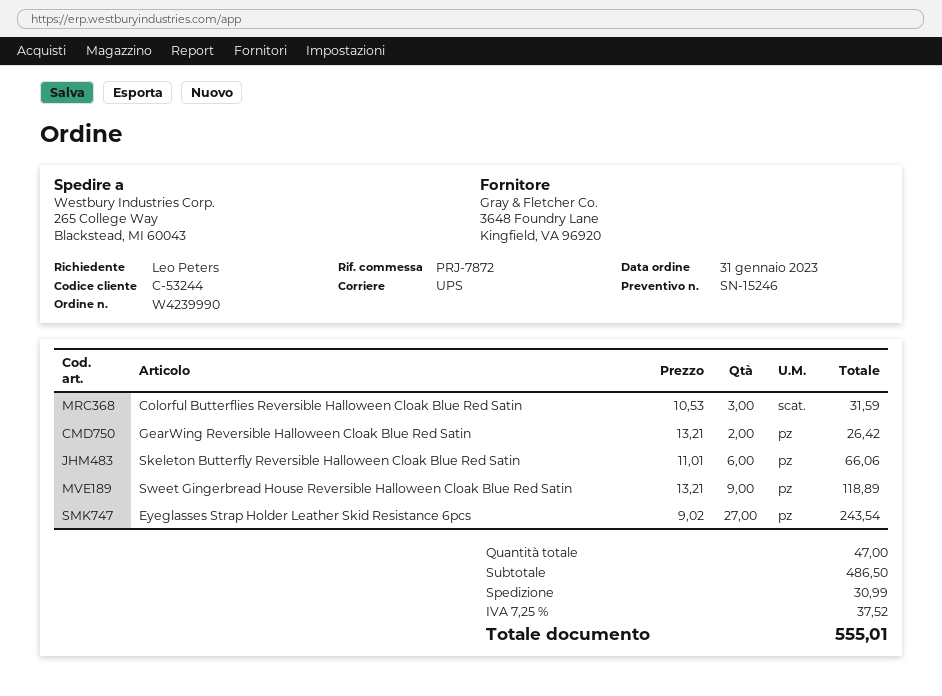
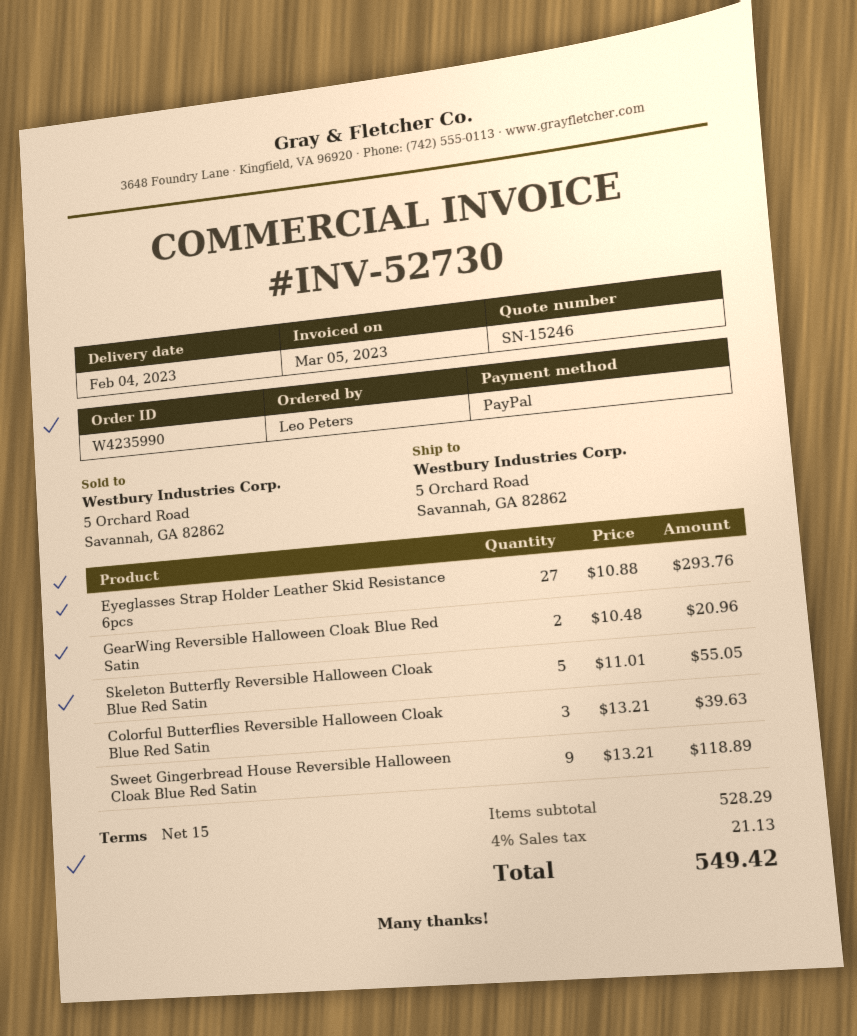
order number: W4239990 -> W4235990
ship to: 265 College Way, Blackstead, MI 60043 -> 5 Orchard Road, Savannah, GA 82862
Colorful Butterflies Reversible Halloween Cloak Blue Red Satin: 3 x 10.53 = 31.59 -> 3 x 13.21 = 39.63
GearWing Reversible Halloween Cloak Blue Red Satin: 2 x 13.21 = 26.42 -> 2 x 10.48 = 20.96
Skeleton Butterfly Reversible Halloween Cloak Blue Red Satin: 6 x 11.01 = 66.06 -> 5 x 11.01 = 55.05
Eyeglasses Strap Holder Leather Skid Resistance 6pcs: 27 x 9.02 = 243.54 -> 27 x 10.88 = 293.76
subtotal: 486.50 -> 528.29
shipping: 30.99 -> none
tax: 7.25% = 37.52 -> 4% = 21.13
total: 555.01 -> 549.42

